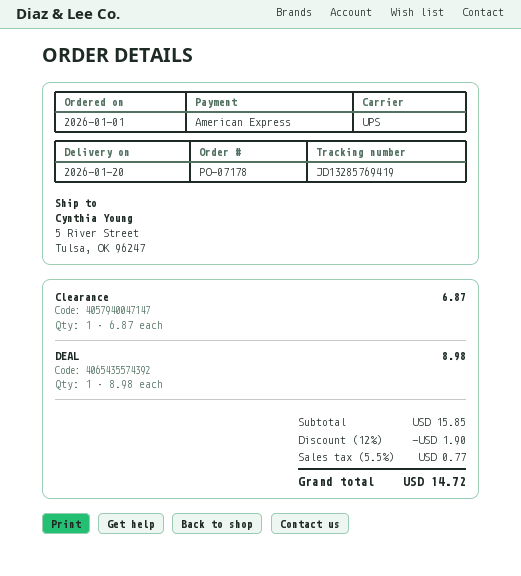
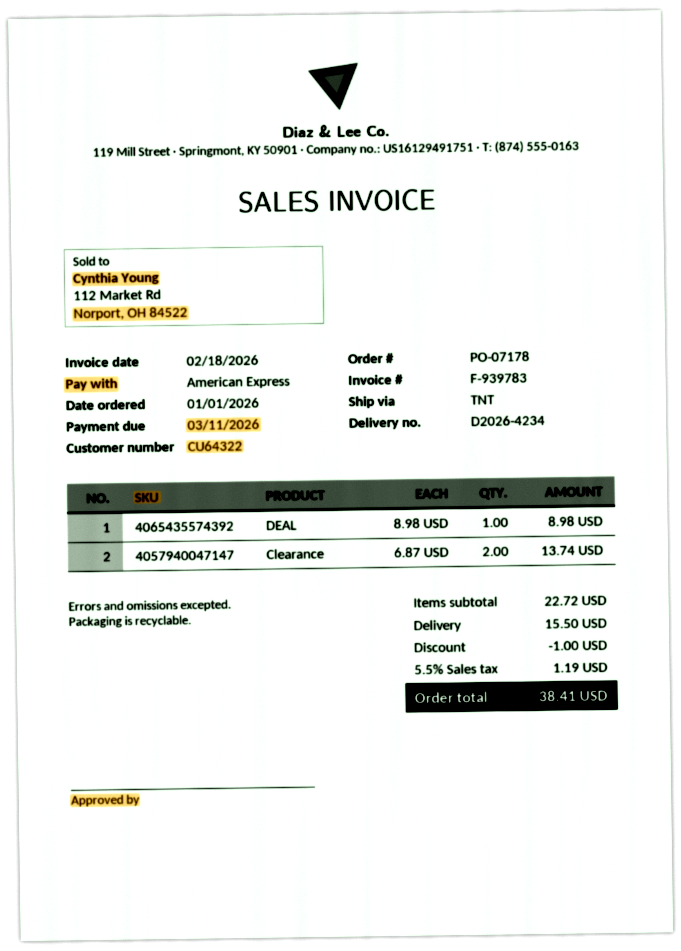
shipping method: UPS -> TNT
Clearance: 1 x 6.87 = 6.87 -> 2 x 6.87 = 13.74
subtotal: 15.85 -> 22.72
discount: 1.90 -> 1.00
shipping: none -> 15.50
tax: 5.5% = 0.77 -> 5.5% = 1.19
total: 14.72 -> 38.41

